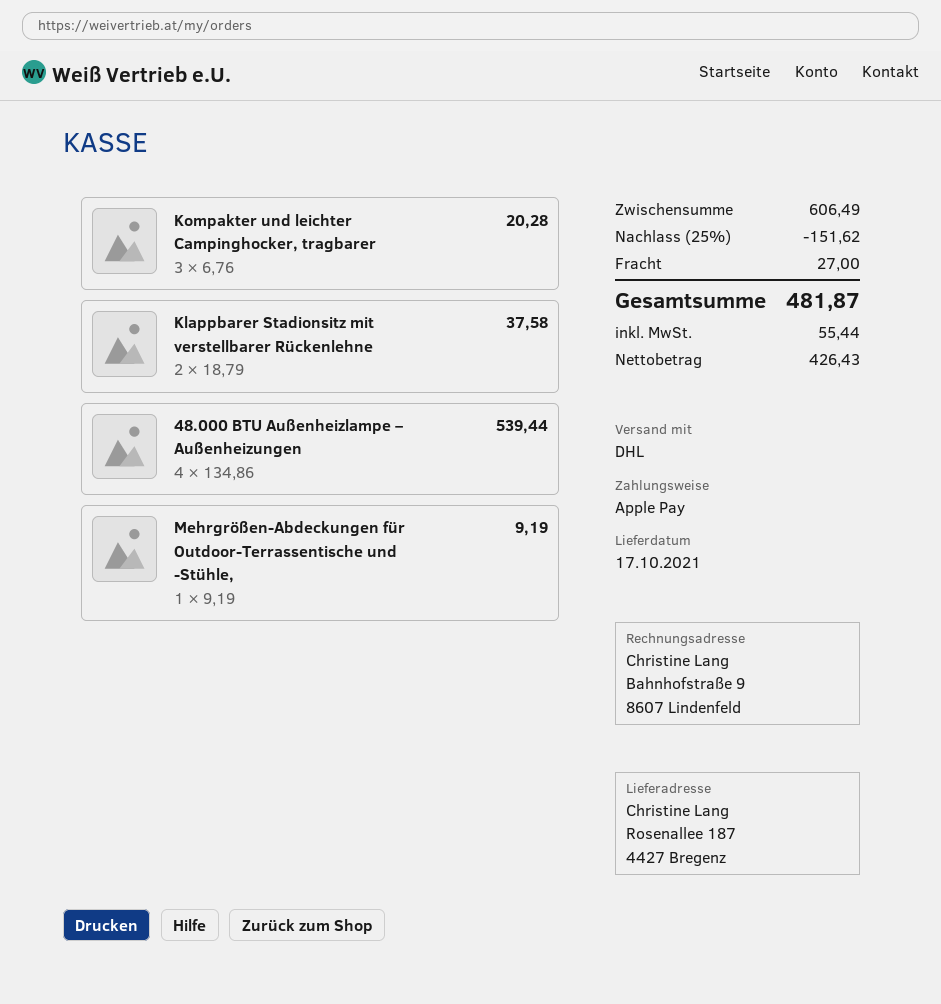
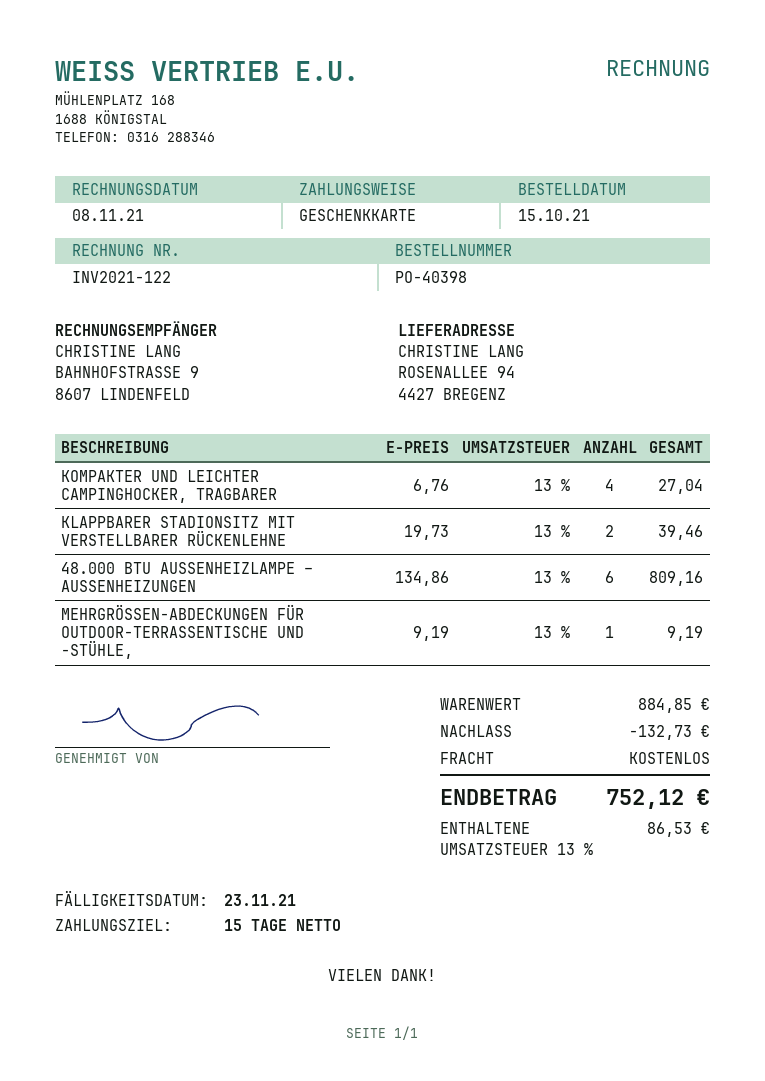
payment method: Apple Pay -> gift card
ship to: Rosenallee 187, 4427 Bregenz -> ROSENALLEE 94, 4427 BREGENZ
Kompakter und leichter Campinghocker, tragbarer: 3 x 6.76 = 20.28 -> 4 x 6.76 = 27.04
Klappbarer Stadionsitz mit verstellbarer Rückenlehne: 2 x 18.79 = 37.58 -> 2 x 19.73 = 39.46
48.000 BTU Außenheizlampe – Außenheizungen: 4 x 134.86 = 539.44 -> 6 x 134.86 = 809.16
subtotal: 606.49 -> 884.85
discount: 151.62 -> 132.73
shipping: 27.00 -> 0.00
tax: 55.44 -> 86.53
total: 481.87 -> 752.12

